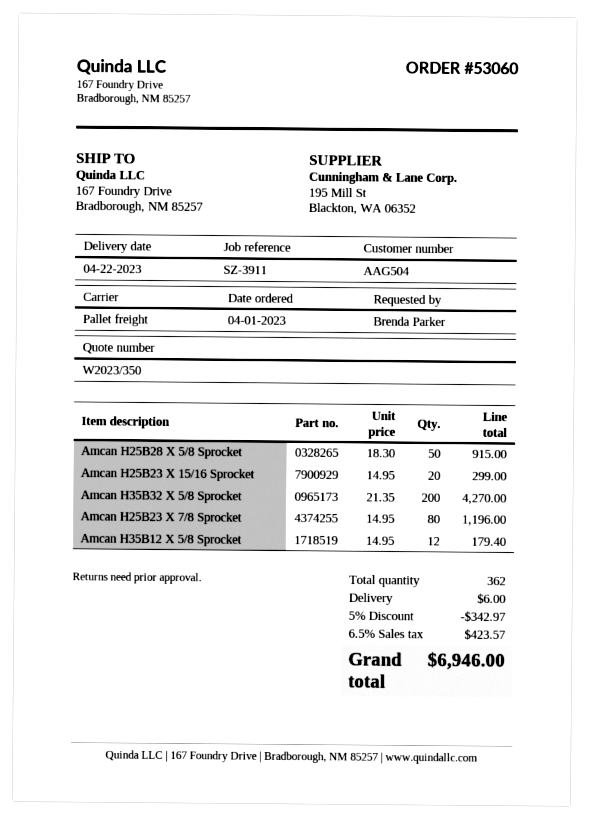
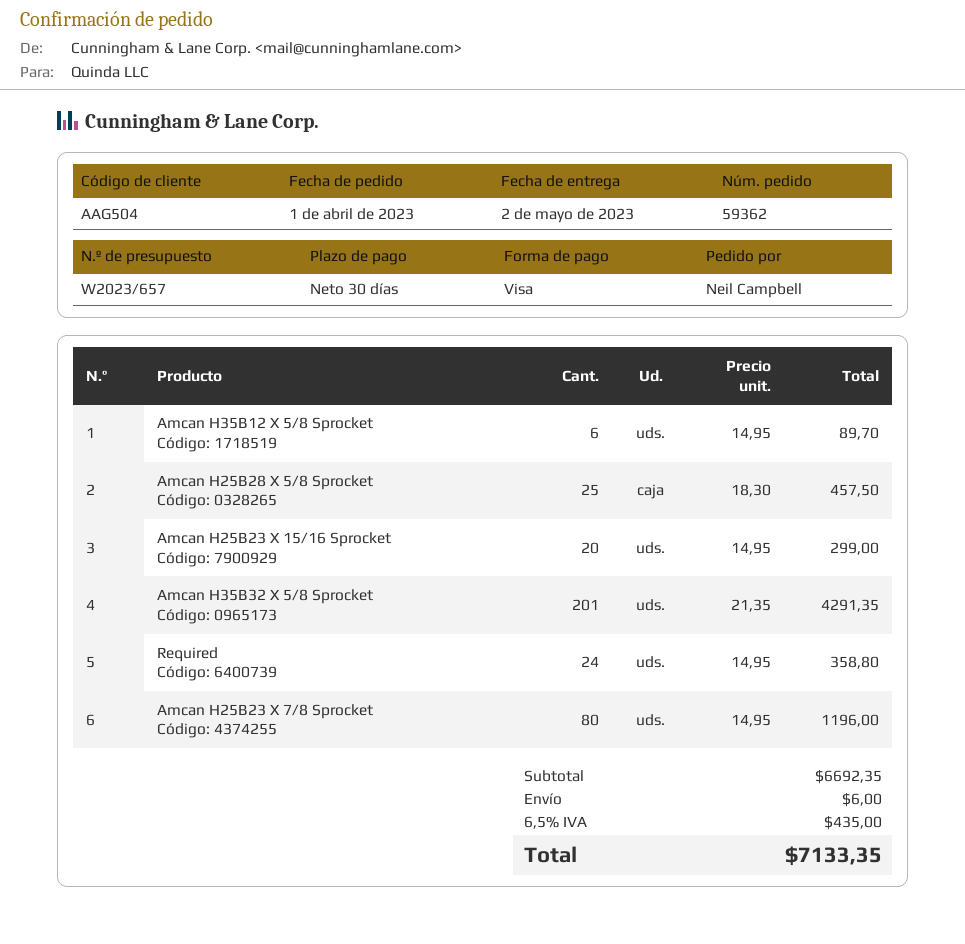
quote number: W2023/350 -> W2023/657
order number: 53060 -> 59362
delivery date: 2023-04-22 -> 2023-05-02
ordered by: Brenda Parker -> Neil Campbell
Amcan H25B28 X 5/8 Sprocket: 50 x 18.30 = 915.00 -> 25 x 18.30 = 457.50
Amcan H35B32 X 5/8 Sprocket: 200 x 21.35 = 4270.00 -> 201 x 21.35 = 4291.35
Amcan H35B12 X 5/8 Sprocket: 12 x 14.95 = 179.40 -> 6 x 14.95 = 89.70
Required: none -> 24 x 14.95 = 358.80
discount: 5% = 342.97 -> none
tax: 6.5% = 423.57 -> 6.5% = 435.00
total: 6946.00 -> 7133.35

